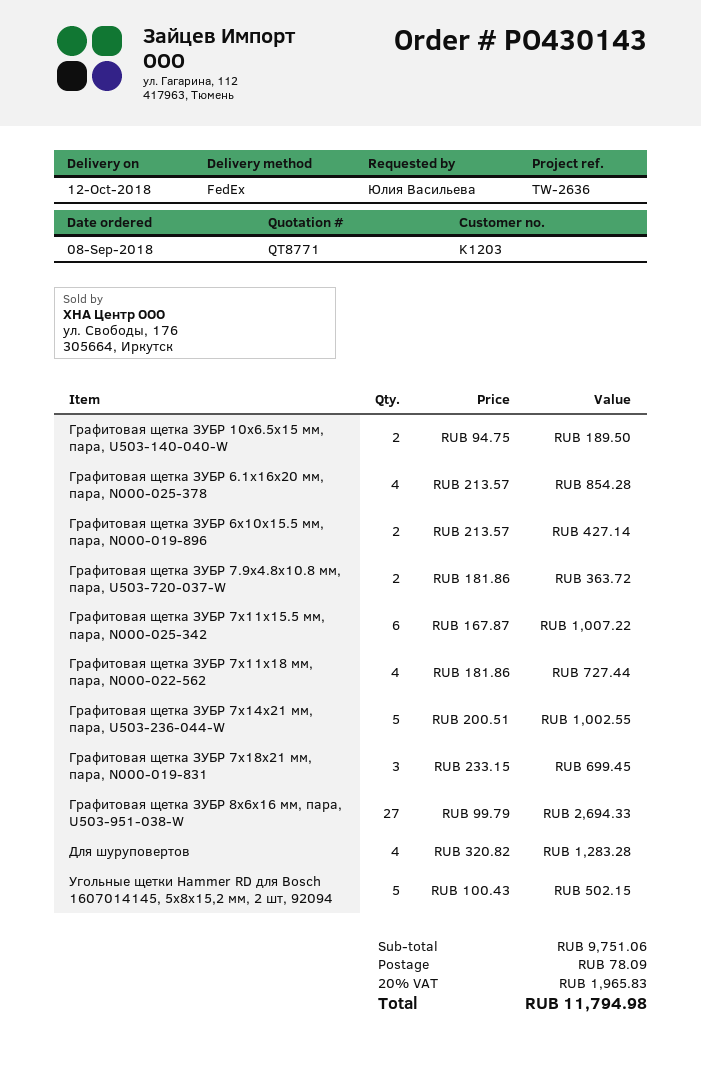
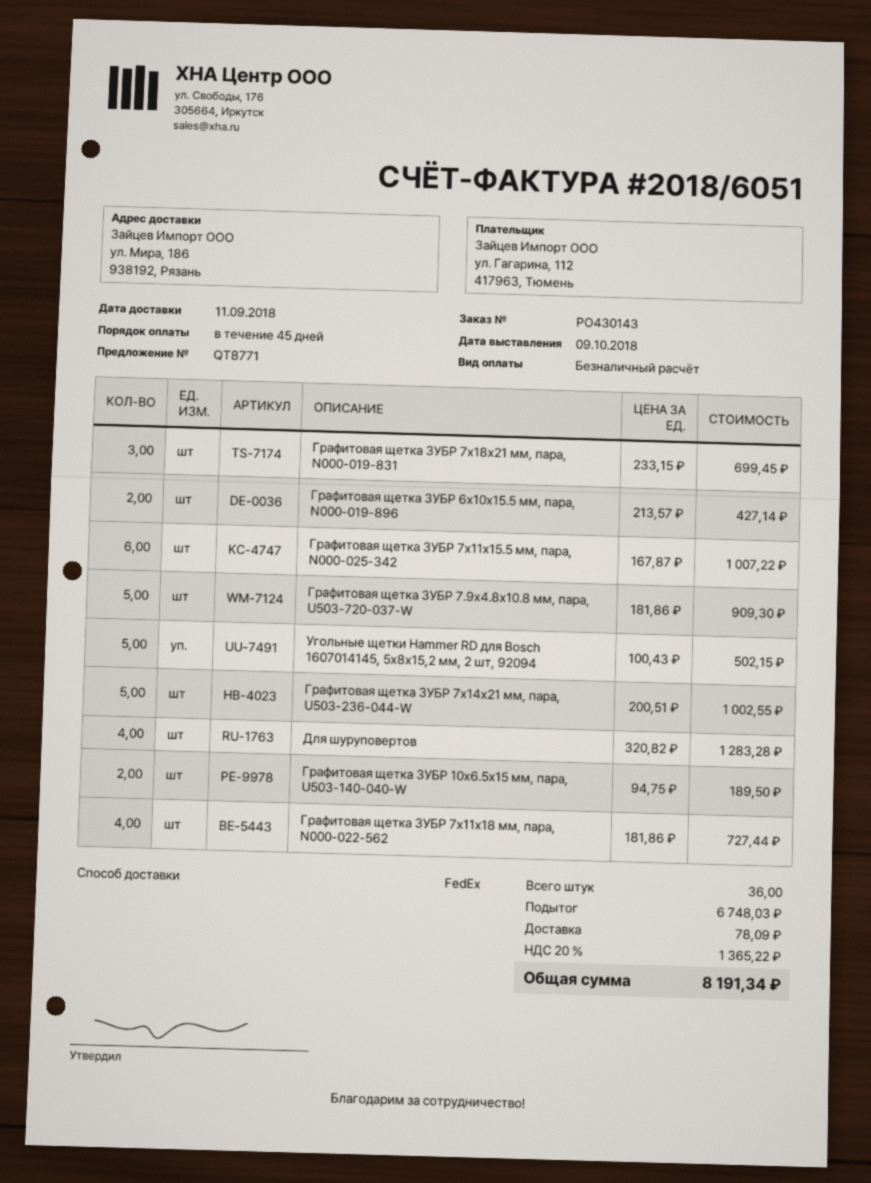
delivery date: 2018-10-12 -> 2018-09-11
Графитовая щетка ЗУБР 6.1x16x20 мм, пара, N000-025-378: 4 x 213.57 = 854.28 -> none
Графитовая щетка ЗУБР 7.9x4.8x10.8 мм, пара, U503-720-037-W: 2 x 181.86 = 363.72 -> 5 x 181.86 = 909.30
Графитовая щетка ЗУБР 8x6x16 мм, пара, U503-951-038-W: 27 x 99.79 = 2694.33 -> none
subtotal: 9751.06 -> 6748.03
tax: 20% = 1965.83 -> 20% = 1365.22
total: 11794.98 -> 8191.34

